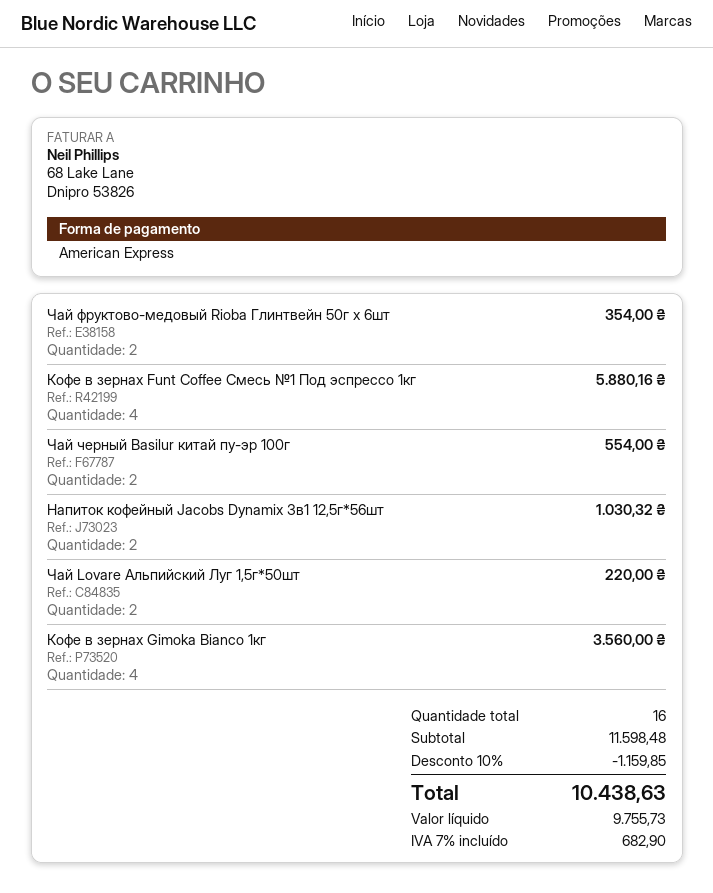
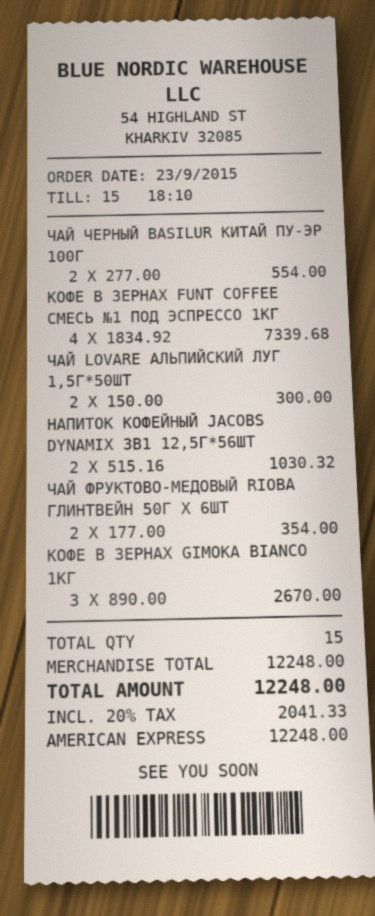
Кофе в зернах Funt Coffee Смесь №1 Под эспрессо 1кг: 4 for 5880.16 -> 4 for 7339.68
Чай Lovare Альпийский Луг 1,5г*50шт: 2 for 220.00 -> 2 for 300.00
Кофе в зернах Gimoka Bianco 1кг: 4 for 3560.00 -> 3 for 2670.00
total quantity: 16 -> 15
subtotal: 11598.48 -> 12248.00
discount: 10% = 1159.85 -> none
tax: 7% = 682.90 -> 20% = 2041.33
total: 10438.63 -> 12248.00

